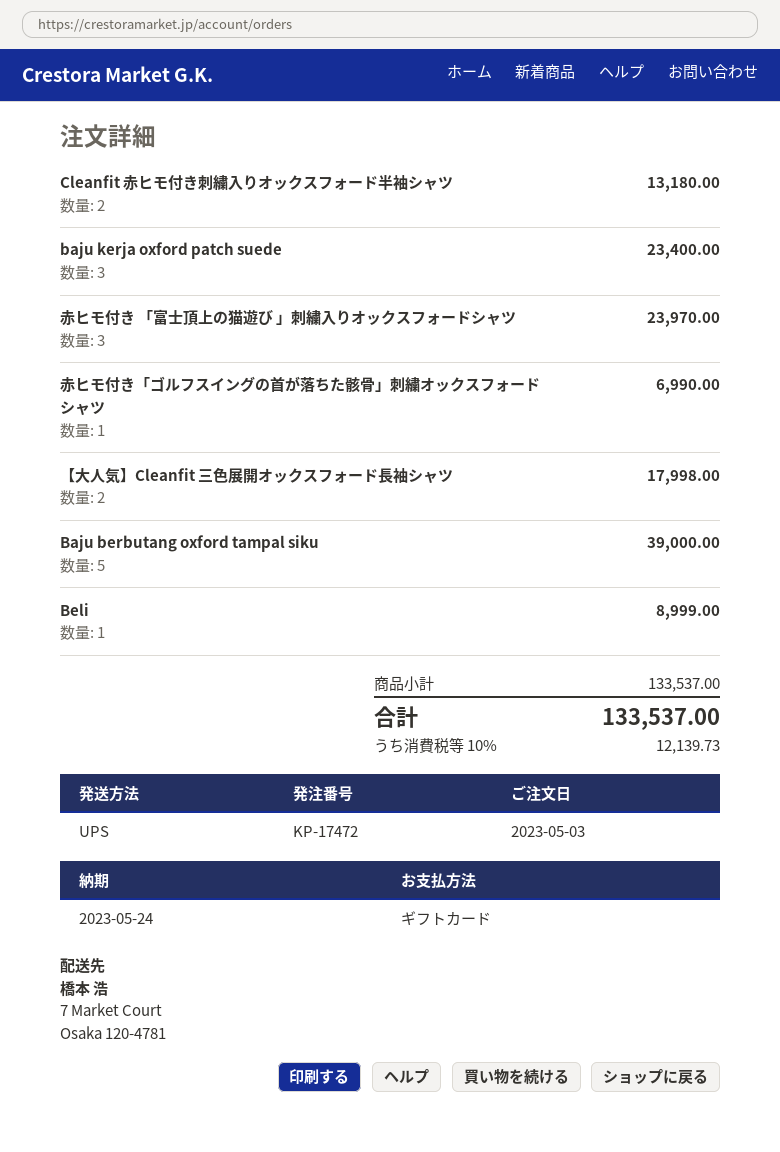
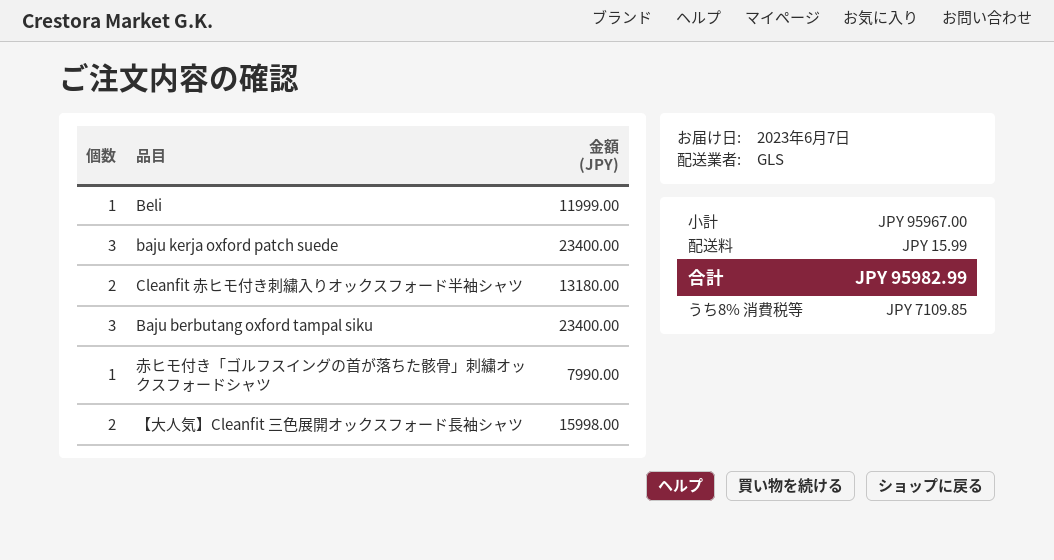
delivery date: 2023-05-24 -> 2023-06-07
shipping method: UPS -> GLS
赤ヒモ付き 「富士頂上の猫遊び 」刺繍入りオックスフォードシャツ: 3 for 23970.00 -> none
赤ヒモ付き「ゴルフスイングの首が落ちた骸骨」刺繍オックスフォードシャツ: 1 for 6990.00 -> 1 for 7990.00
【大人気】Cleanfit 三色展開オックスフォード長袖シャツ: 2 for 17998.00 -> 2 for 15998.00
Baju berbutang oxford tampal siku: 5 for 39000.00 -> 3 for 23400.00
Beli: 1 for 8999.00 -> 1 for 11999.00
subtotal: 133537.00 -> 95967.00
shipping: none -> 15.99
tax: 10% = 12139.73 -> 8% = 7109.85
total: 133537.00 -> 95982.99

